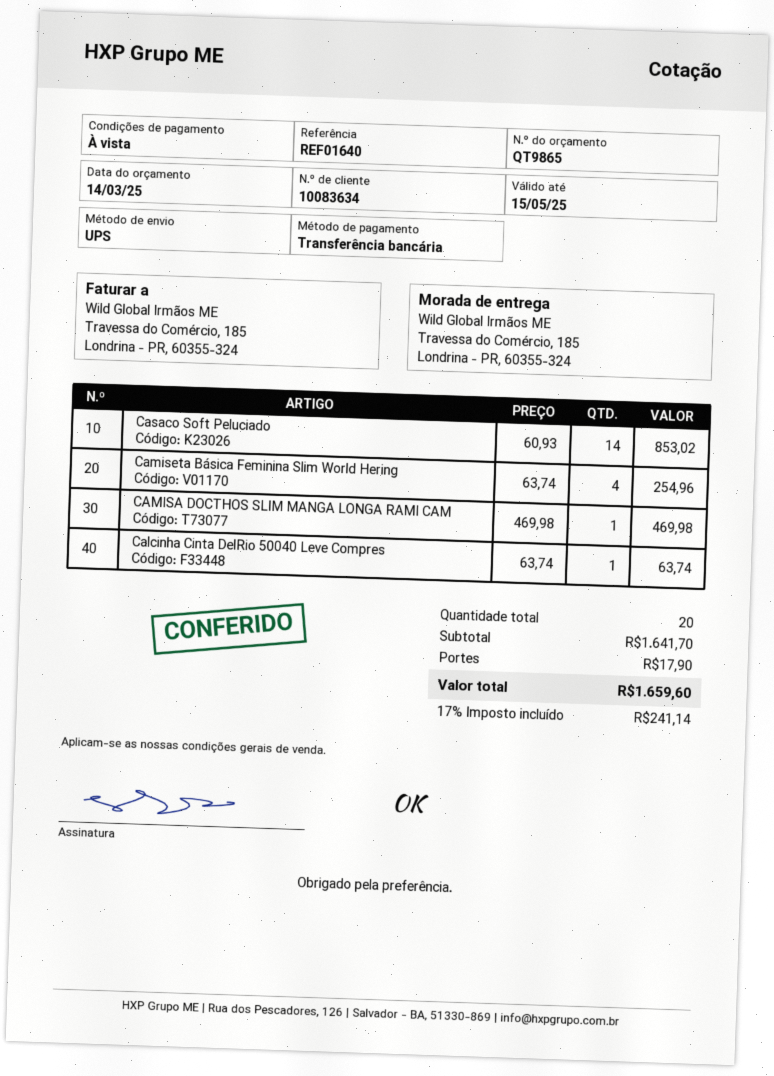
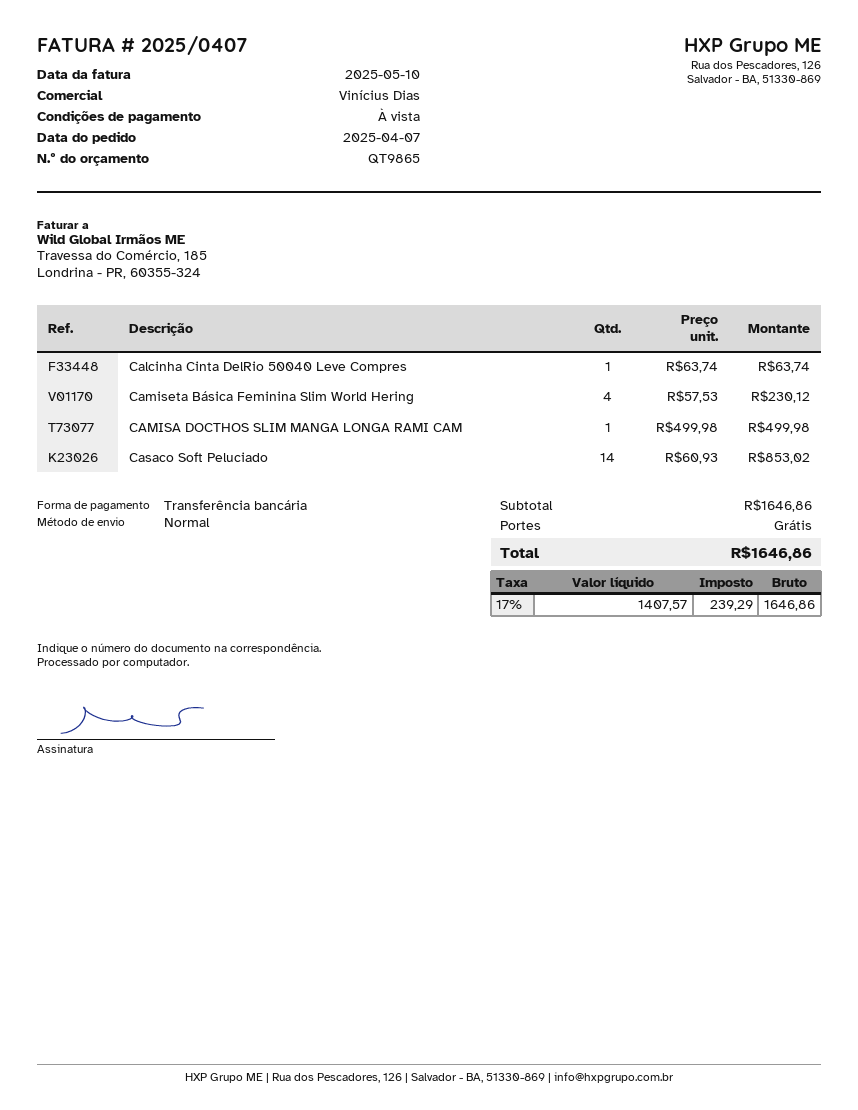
shipping method: UPS -> standard
Camiseta Básica Feminina Slim World Hering: 4 x 63.74 = 254.96 -> 4 x 57.53 = 230.12
CAMISA DOCTHOS SLIM MANGA LONGA RAMI CAM: 1 x 469.98 = 469.98 -> 1 x 499.98 = 499.98
subtotal: 1641.70 -> 1646.86
shipping: 17.90 -> 0.00
tax: 17% = 241.14 -> 17% = 239.29
total: 1659.60 -> 1646.86

